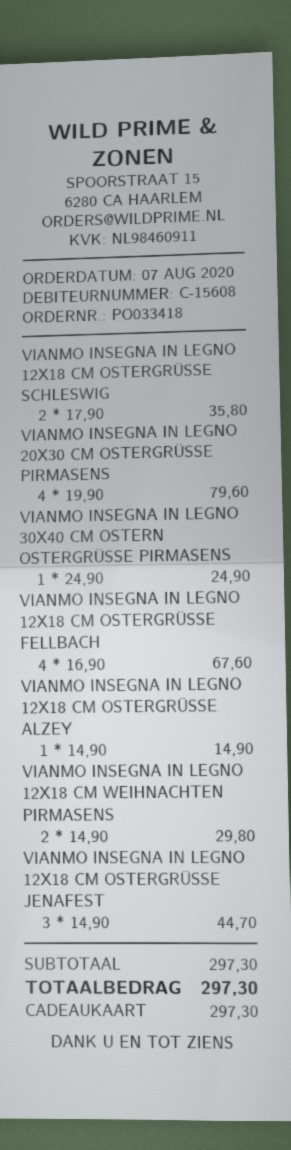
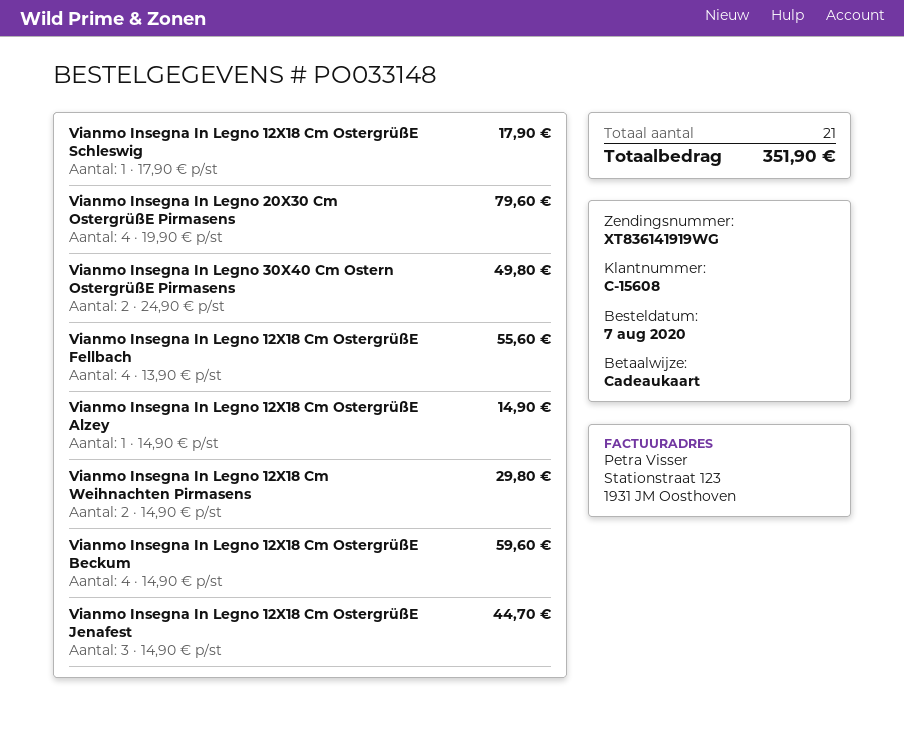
order number: PO033418 -> PO033148
VIANMO INSEGNA IN LEGNO 12X18 CM OSTERGRÜSSE SCHLESWIG: 2 x 17.90 = 35.80 -> 1 x 17.90 = 17.90
VIANMO INSEGNA IN LEGNO 30X40 CM OSTERN OSTERGRÜSSE PIRMASENS: 1 x 24.90 = 24.90 -> 2 x 24.90 = 49.80
VIANMO INSEGNA IN LEGNO 12X18 CM OSTERGRÜSSE FELLBACH: 4 x 16.90 = 67.60 -> 4 x 13.90 = 55.60
Vianmo Insegna In Legno 12X18 Cm OstergrüßE Beckum: none -> 4 x 14.90 = 59.60
total: 297.30 -> 351.90

